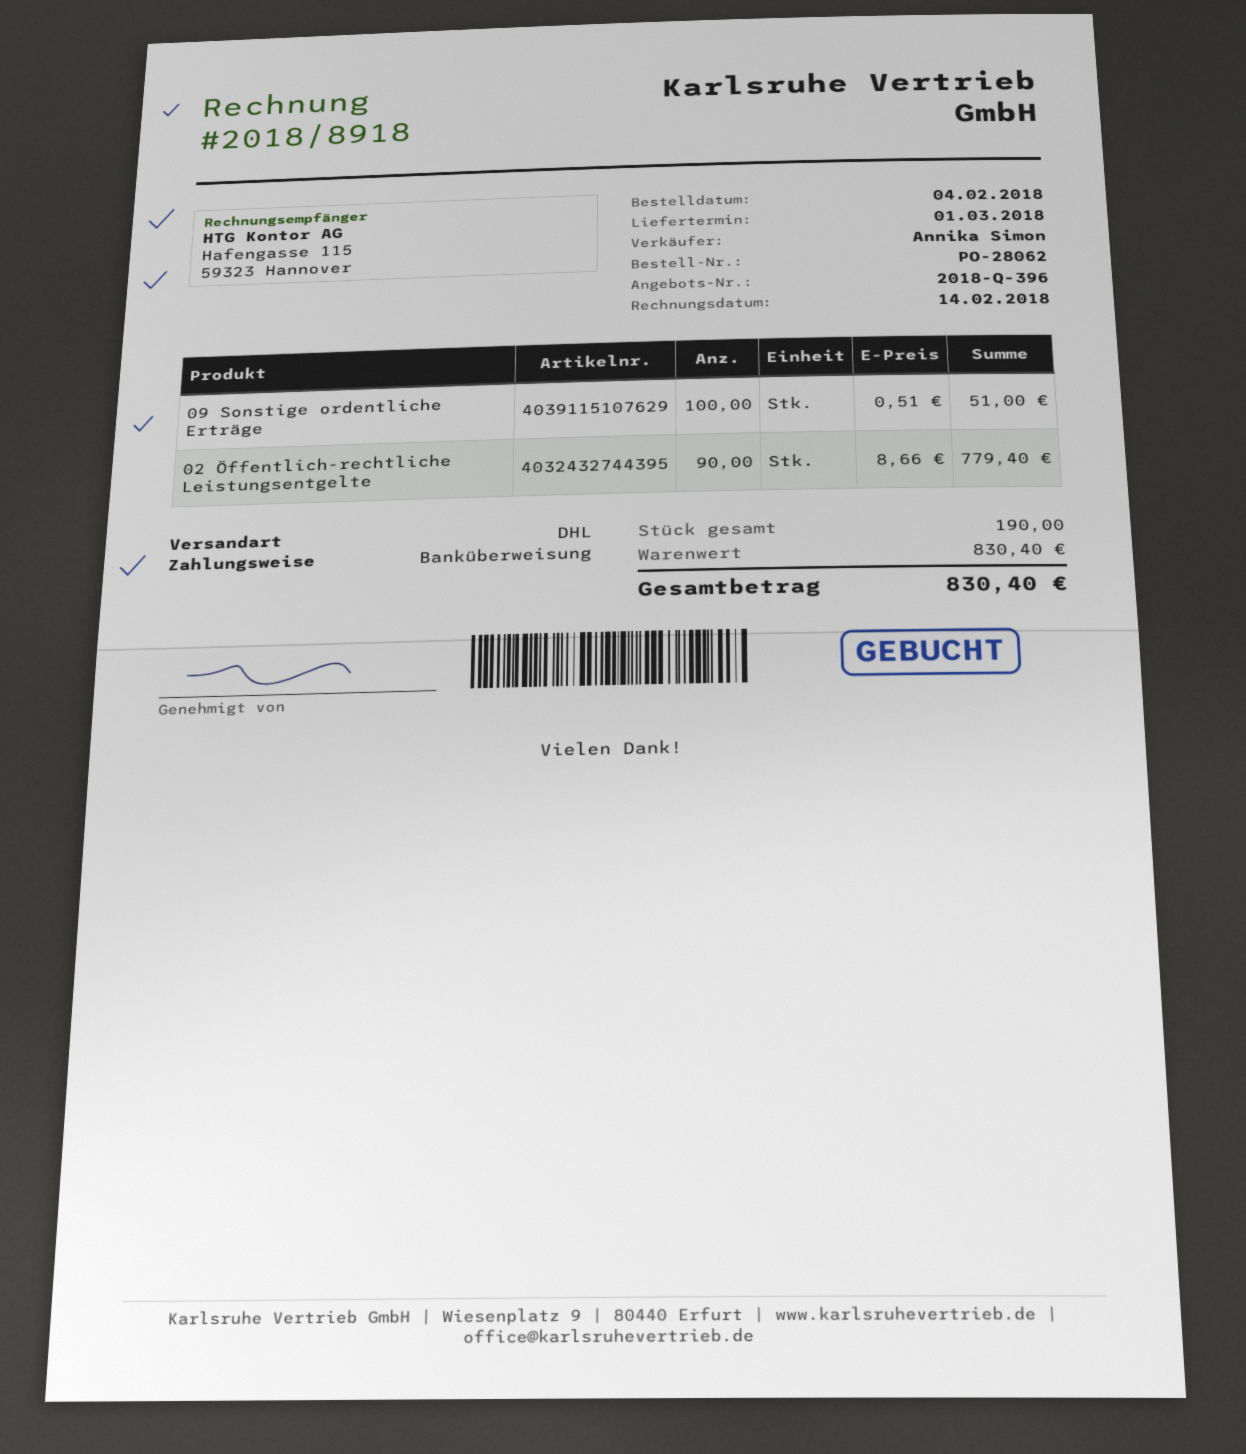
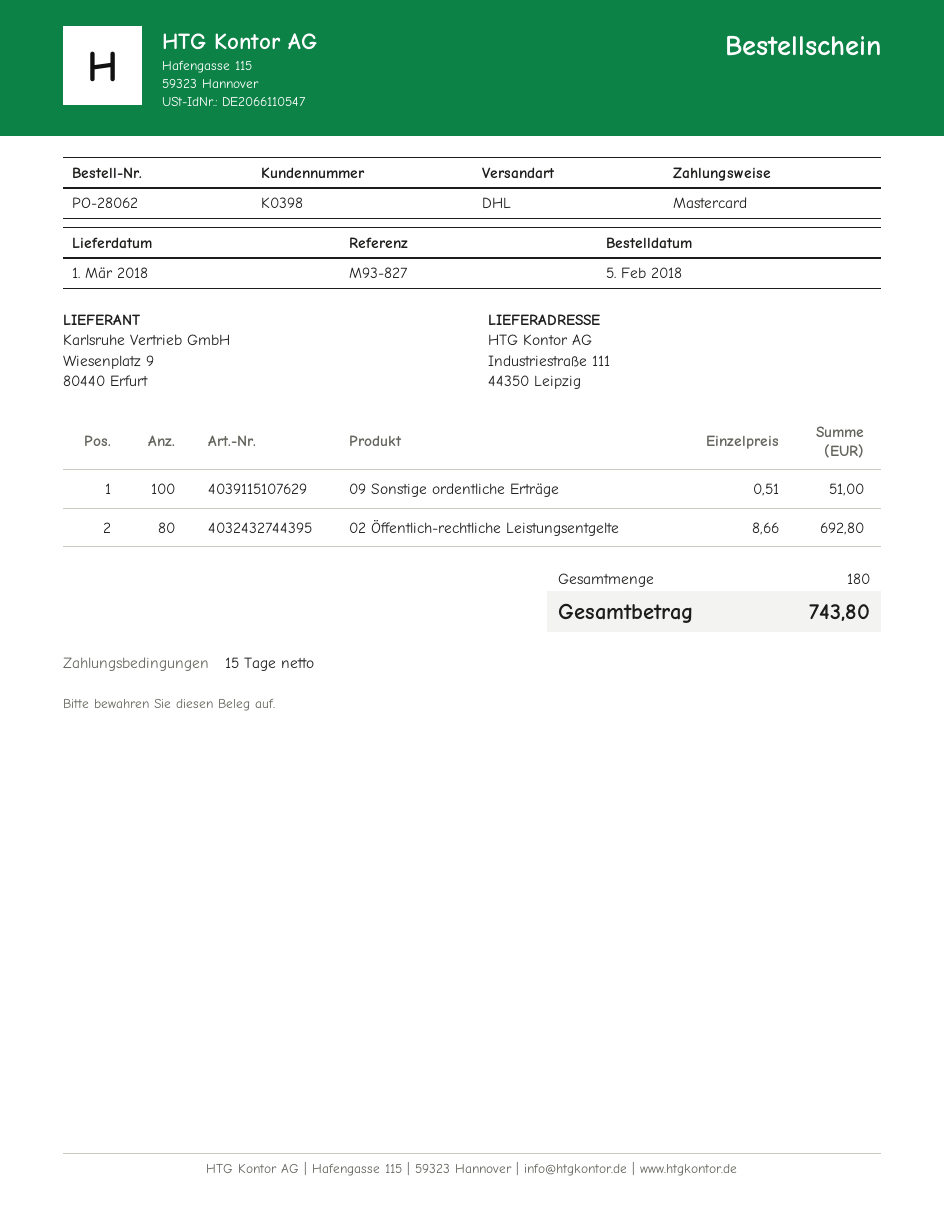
order date: 2018-02-04 -> 2018-02-05
payment method: bank transfer -> Mastercard
02 Öffentlich-rechtliche Leistungsentgelte: 90 x 8.66 = 779.40 -> 80 x 8.66 = 692.80
total quantity: 190 -> 180
total: 830.40 -> 743.80

